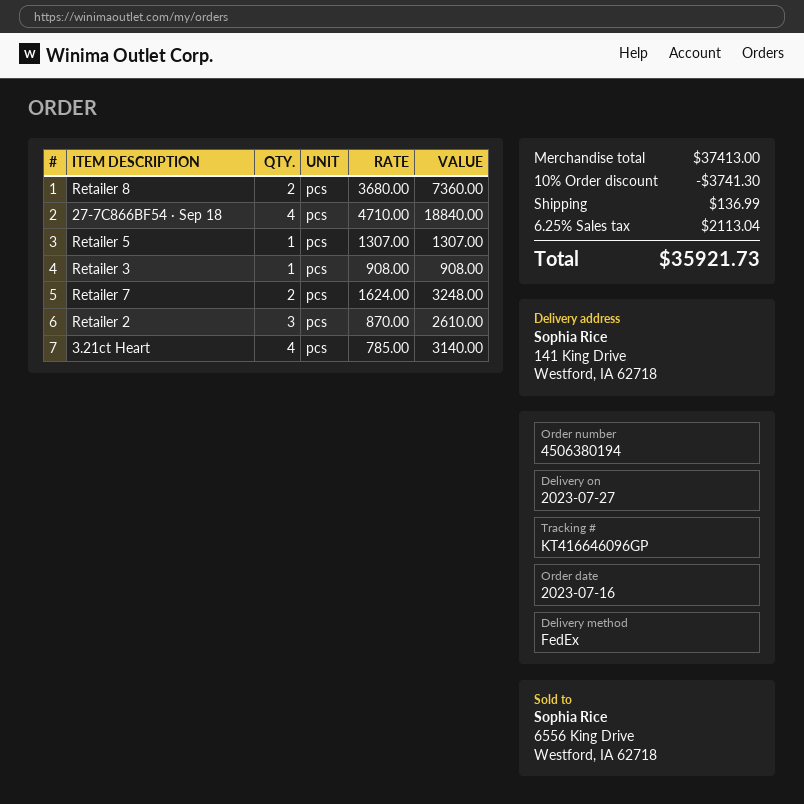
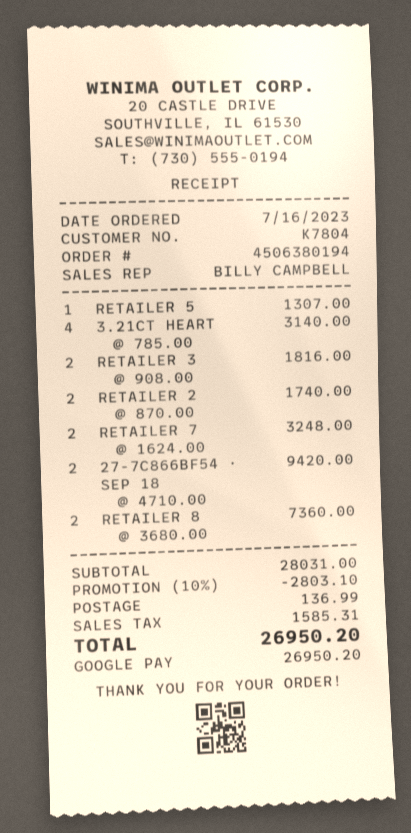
27-7C866BF54 · Sep 18: 4 x 4710.00 = 18840.00 -> 2 x 4710.00 = 9420.00
Retailer 3: 1 x 908.00 = 908.00 -> 2 x 908.00 = 1816.00
Retailer 2: 3 x 870.00 = 2610.00 -> 2 x 870.00 = 1740.00
subtotal: 37413.00 -> 28031.00
discount: 10% = 3741.30 -> 10% = 2803.10
tax: 2113.04 -> 1585.31
total: 35921.73 -> 26950.20

